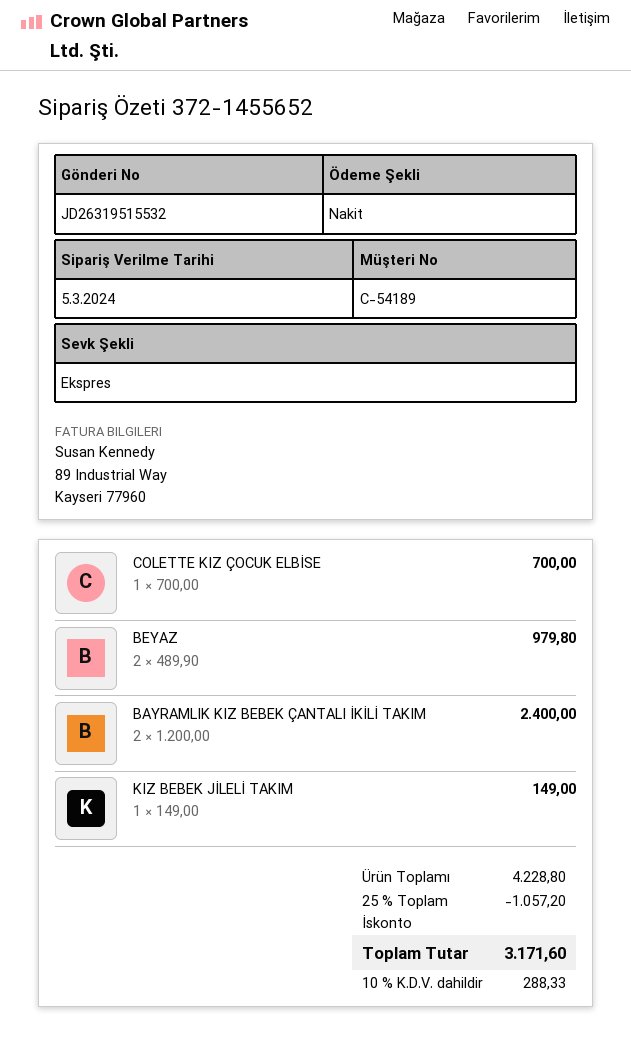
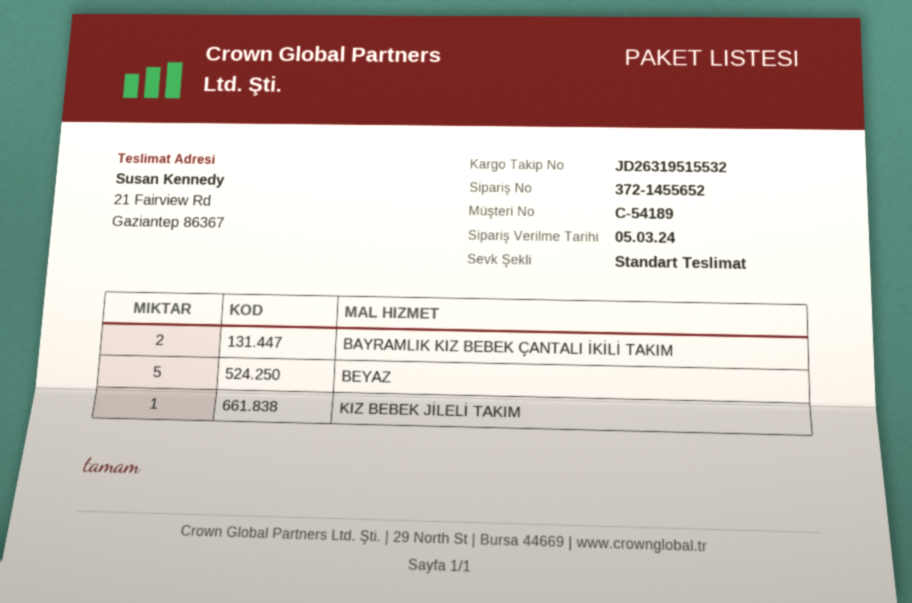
shipping method: express -> standard
COLETTE KIZ ÇOCUK ELBİSE: 1 -> none
BEYAZ: 2 -> 5

